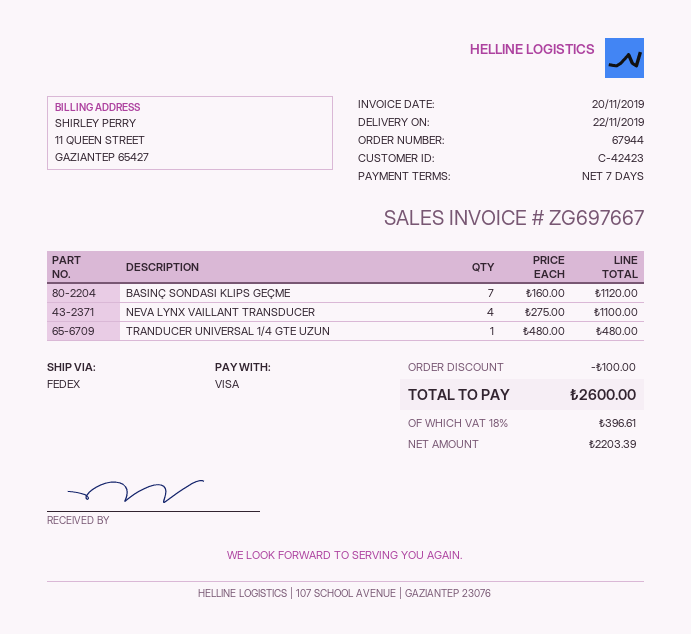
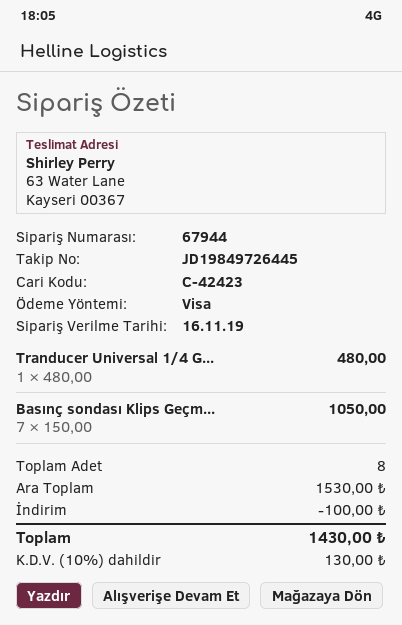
BASINÇ SONDASI KLIPS GEÇME: 7 x 160.00 = 1120.00 -> 7 x 150.00 = 1050.00
NEVA LYNX VAILLANT TRANSDUCER: 4 x 275.00 = 1100.00 -> none
tax: 18% = 396.61 -> 10% = 130.00
total: 2600.00 -> 1430.00

